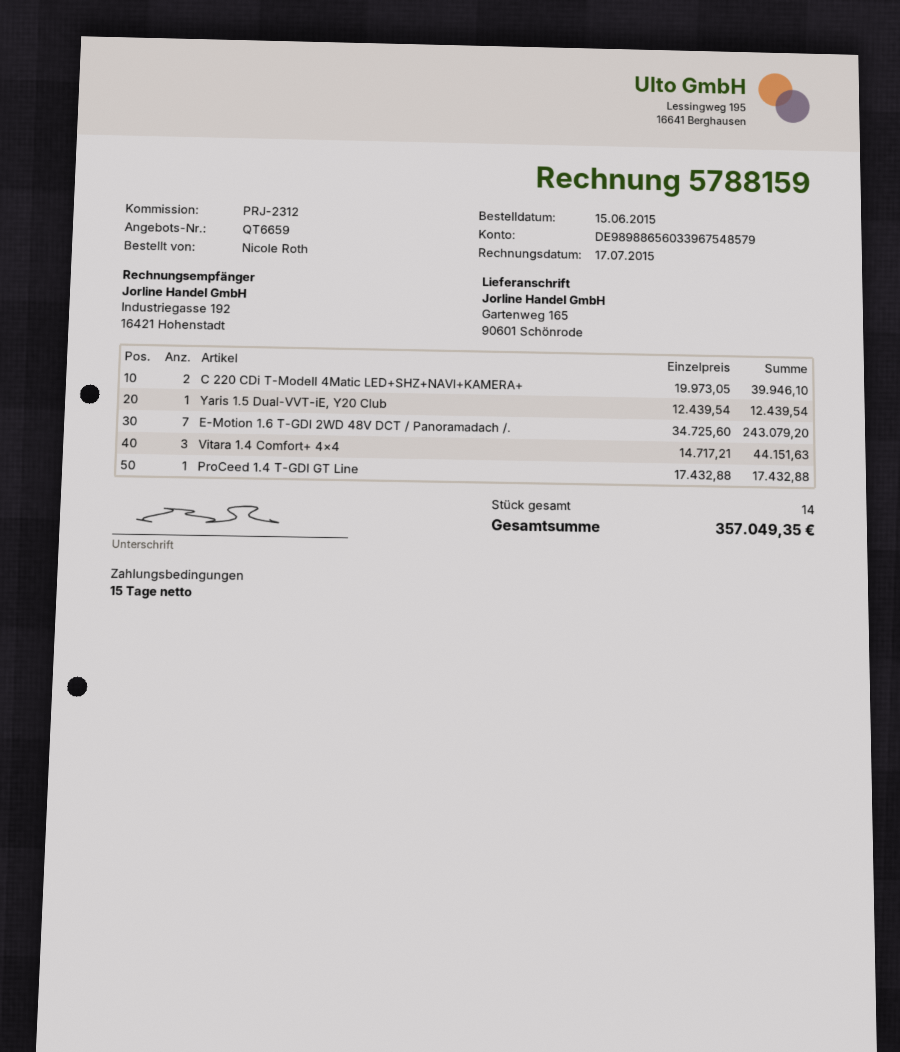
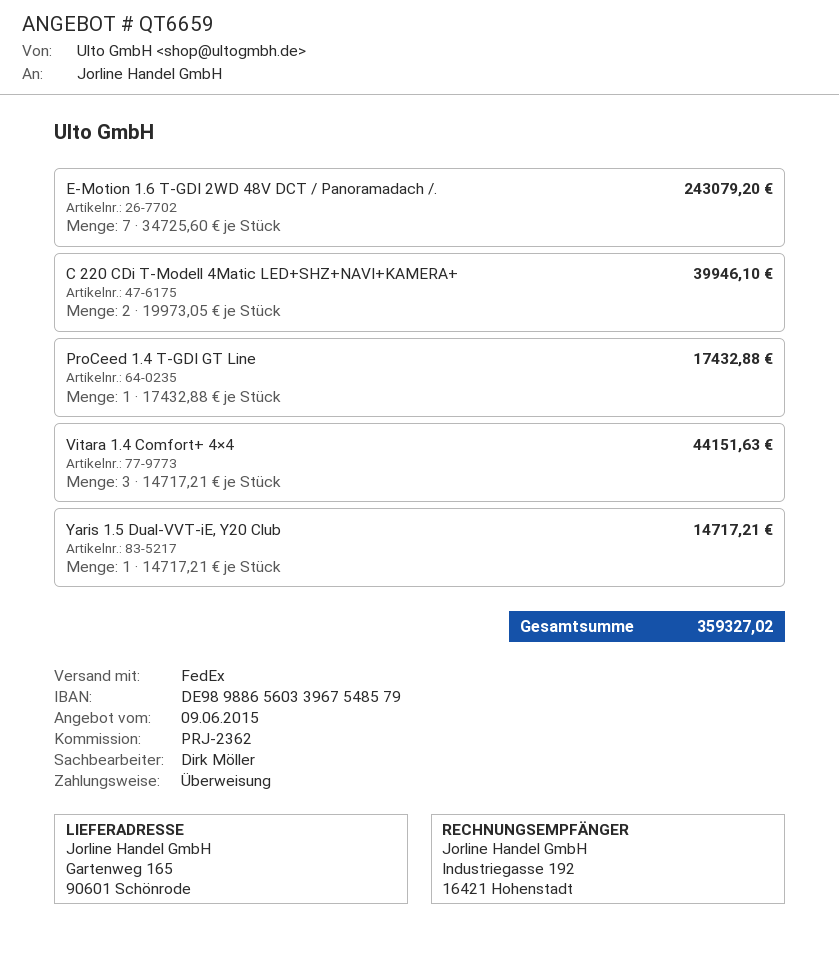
reference: PRJ-2312 -> PRJ-2362
Yaris 1.5 Dual-VVT-iE, Y20 Club: 1 x 12439.54 = 12439.54 -> 1 x 14717.21 = 14717.21
total: 357049.35 -> 359327.02

